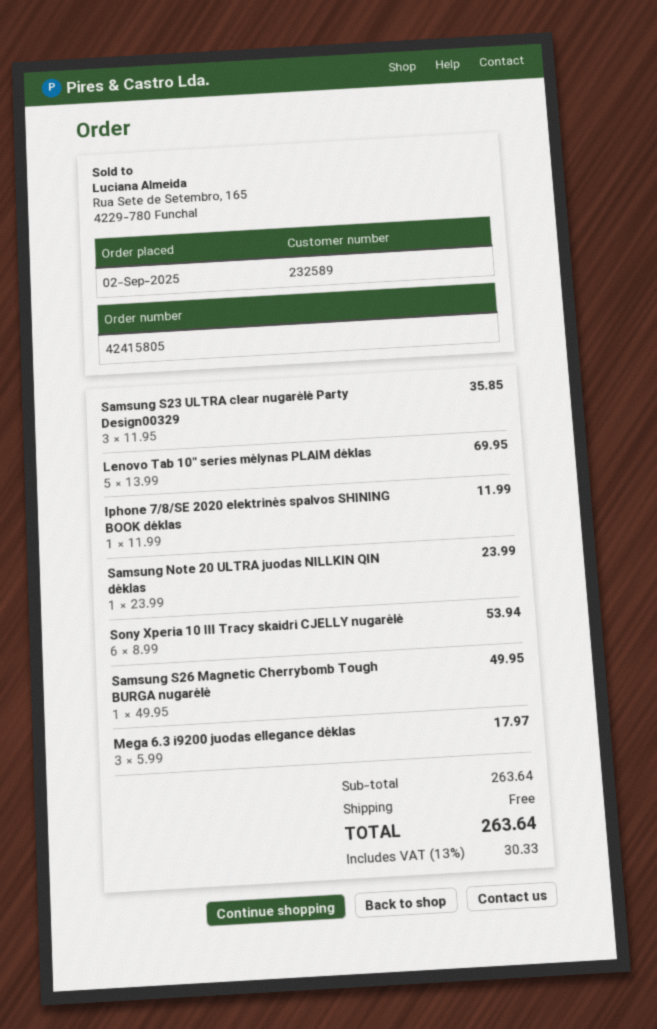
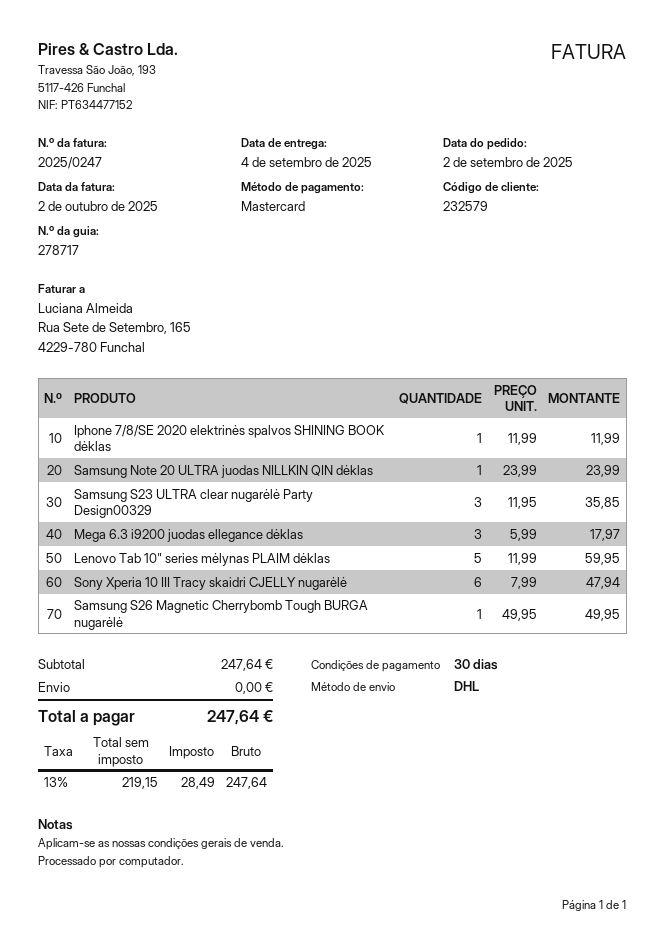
customer number: 232589 -> 232579
Lenovo Tab 10" series mėlynas PLAIM dėklas: 5 x 13.99 = 69.95 -> 5 x 11.99 = 59.95
Sony Xperia 10 III Tracy skaidri CJELLY nugarėlė: 6 x 8.99 = 53.94 -> 6 x 7.99 = 47.94
subtotal: 263.64 -> 247.64
tax: 13% = 30.33 -> 13% = 28.49
total: 263.64 -> 247.64

